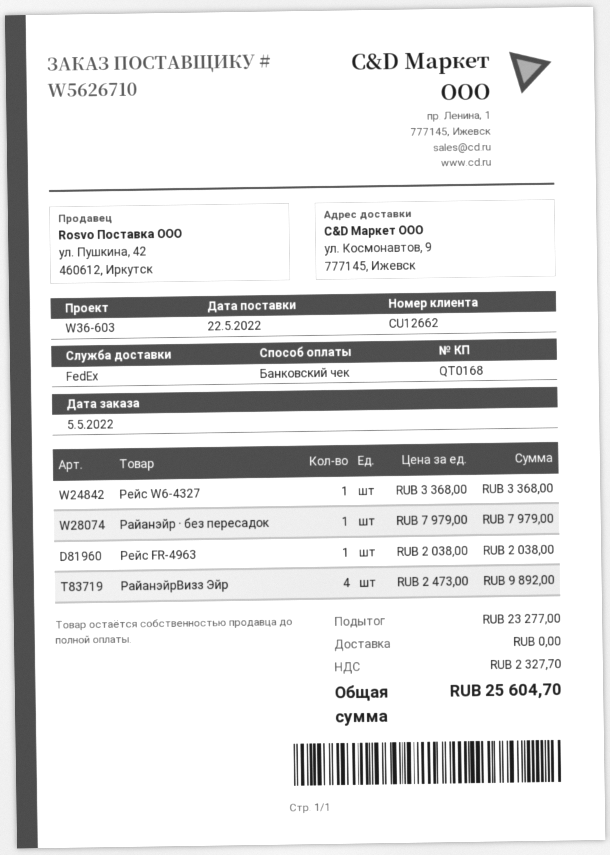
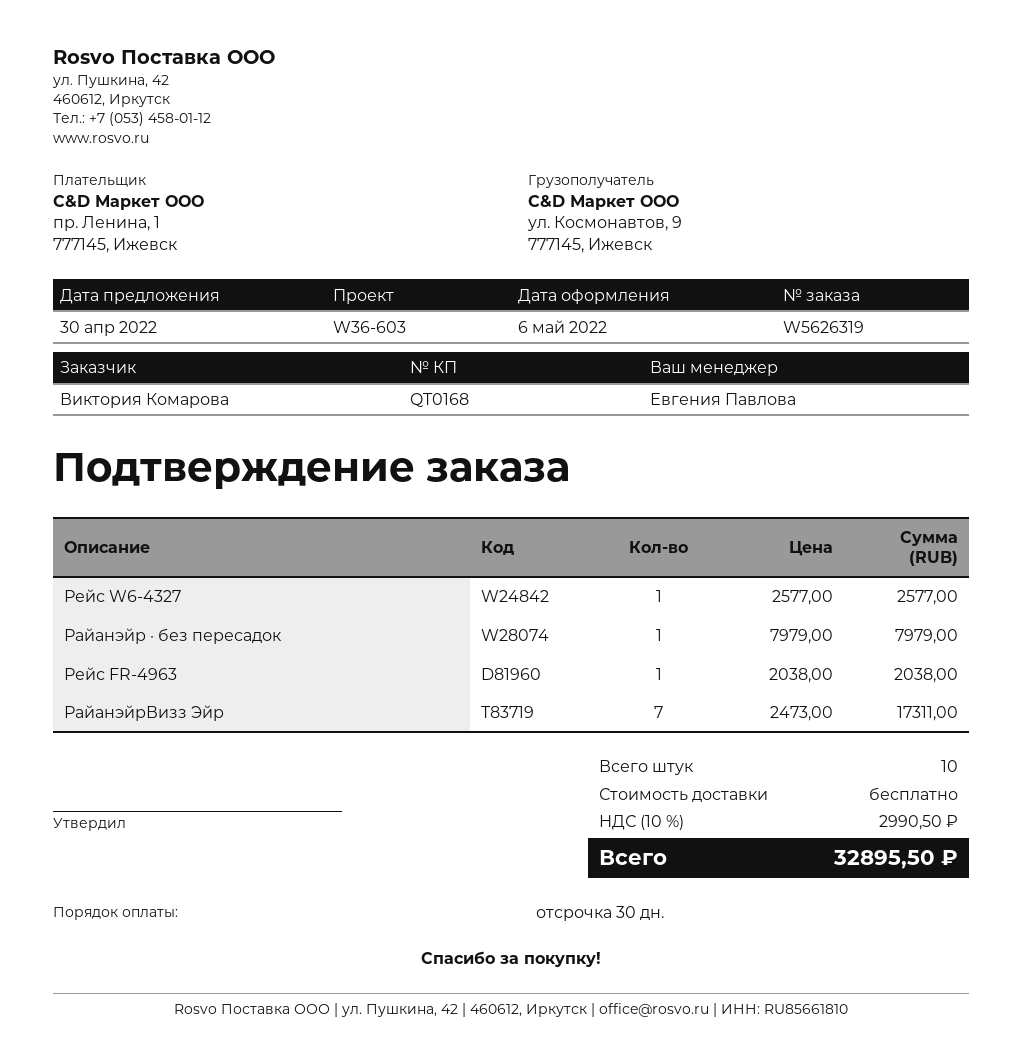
order number: W5626710 -> W5626319
order date: 2022-05-05 -> 2022-05-06
Рейс W6-4327: 1 x 3368.00 = 3368.00 -> 1 x 2577.00 = 2577.00
РайанэйрВизз Эйр: 4 x 2473.00 = 9892.00 -> 7 x 2473.00 = 17311.00
tax: 2327.70 -> 2990.50
total: 25604.70 -> 32895.50

